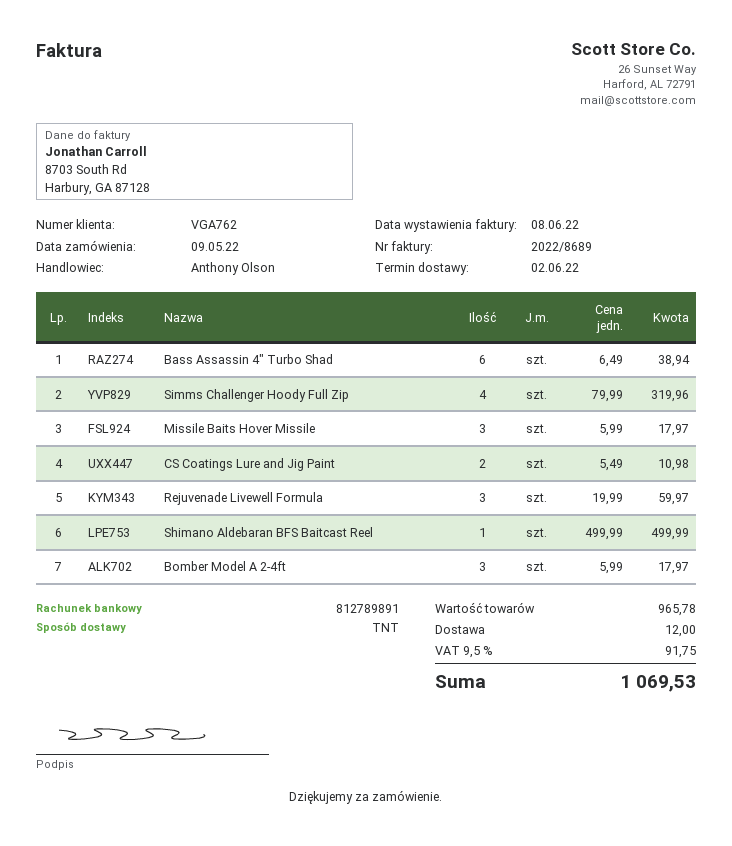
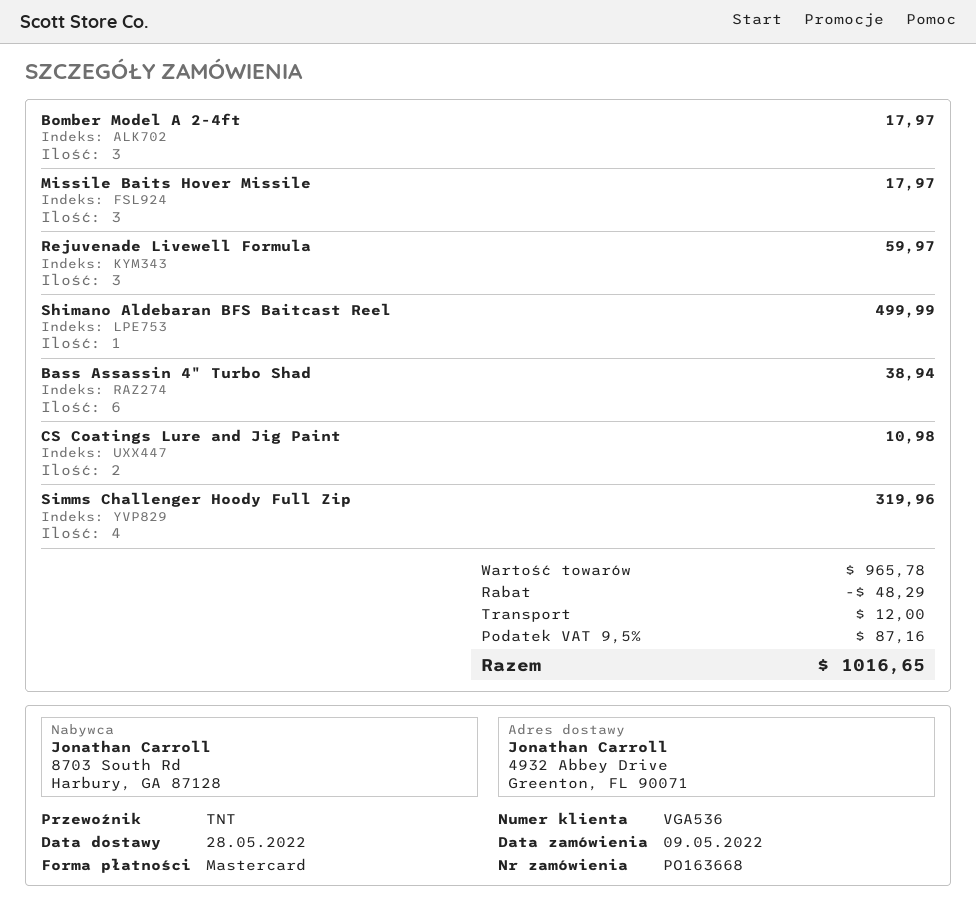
delivery date: 2022-06-02 -> 2022-05-28
customer number: VGA762 -> VGA536
discount: none -> 48.29
tax: 9.5% = 91.75 -> 9.5% = 87.16
total: 1069.53 -> 1016.65

